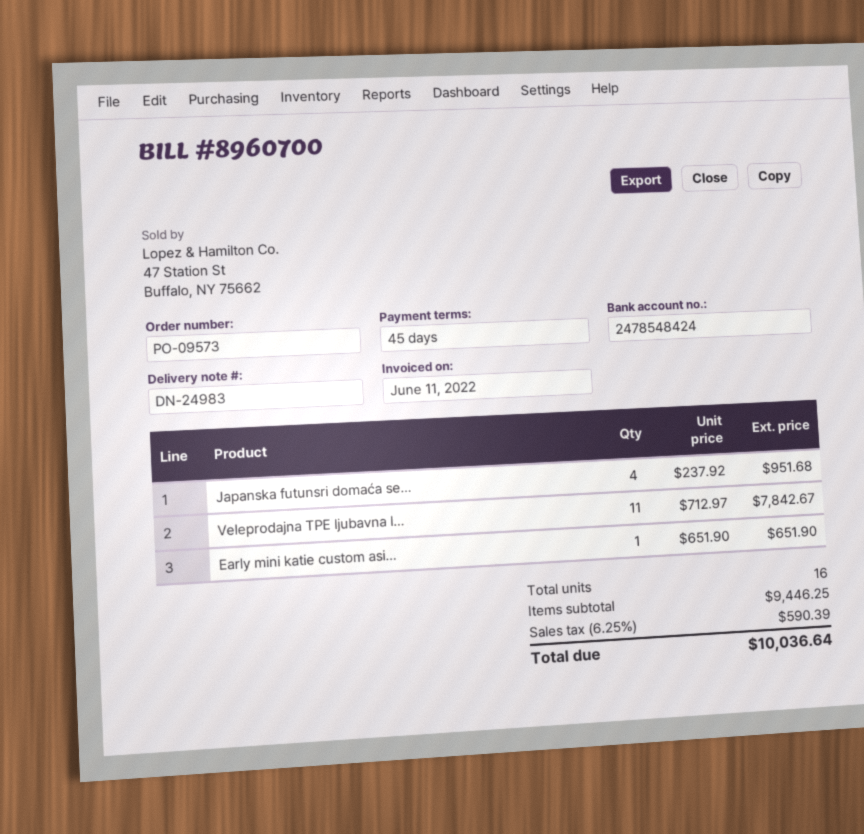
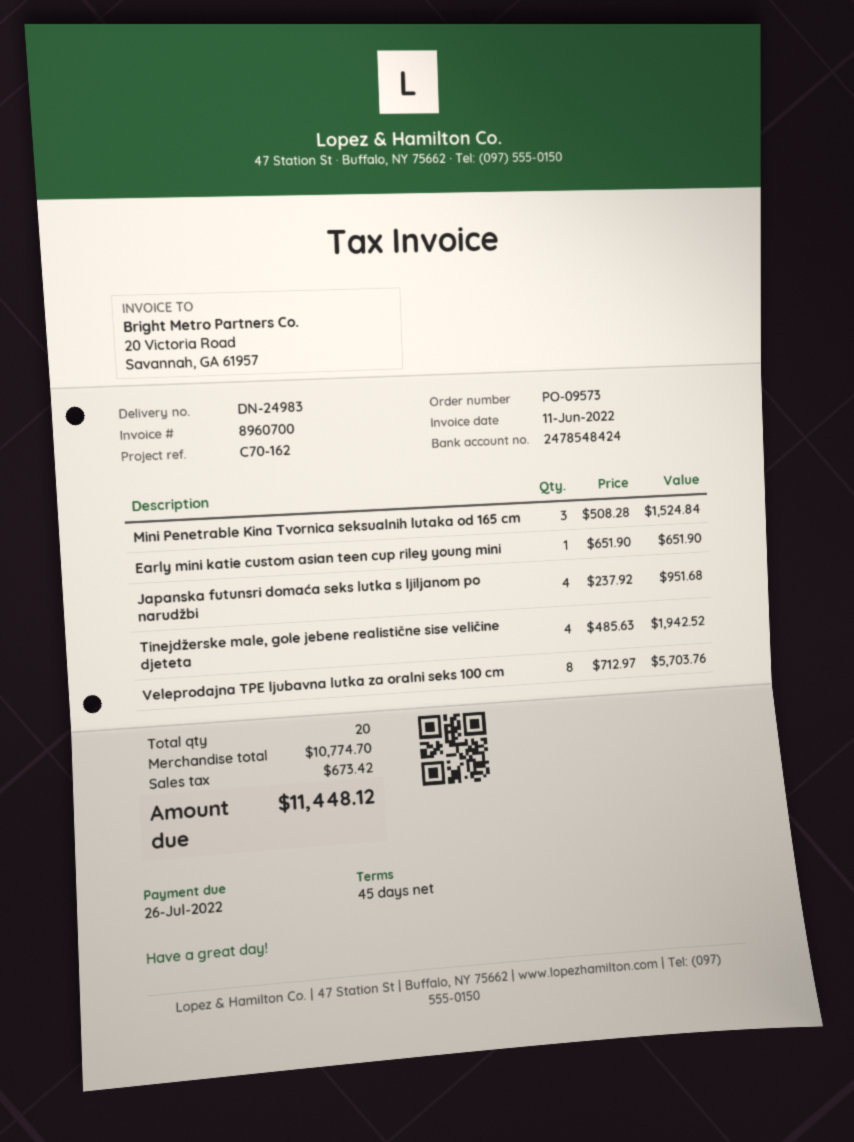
Veleprodajna TPE ljubavna l...: 11 x 712.97 = 7842.67 -> 8 x 712.97 = 5703.76
Mini Penetrable Kina Tvornica seksualnih lutaka od 165 cm: none -> 3 x 508.28 = 1524.84
Tinejdžerske male, gole jebene realistične sise veličine djeteta: none -> 4 x 485.63 = 1942.52
total quantity: 16 -> 20
subtotal: 9446.25 -> 10774.70
tax: 590.39 -> 673.42
total: 10036.64 -> 11448.12

